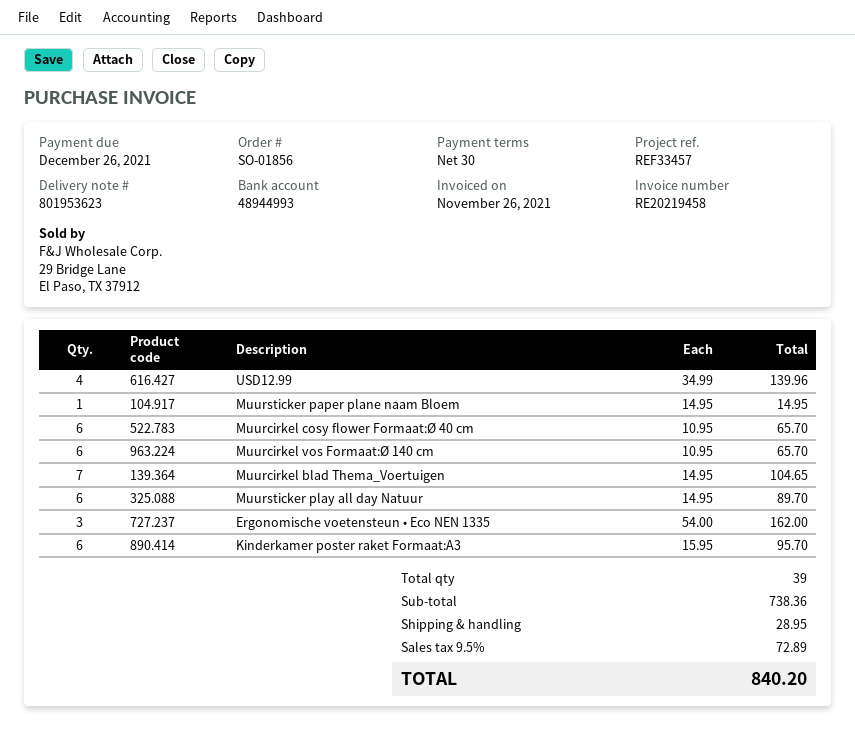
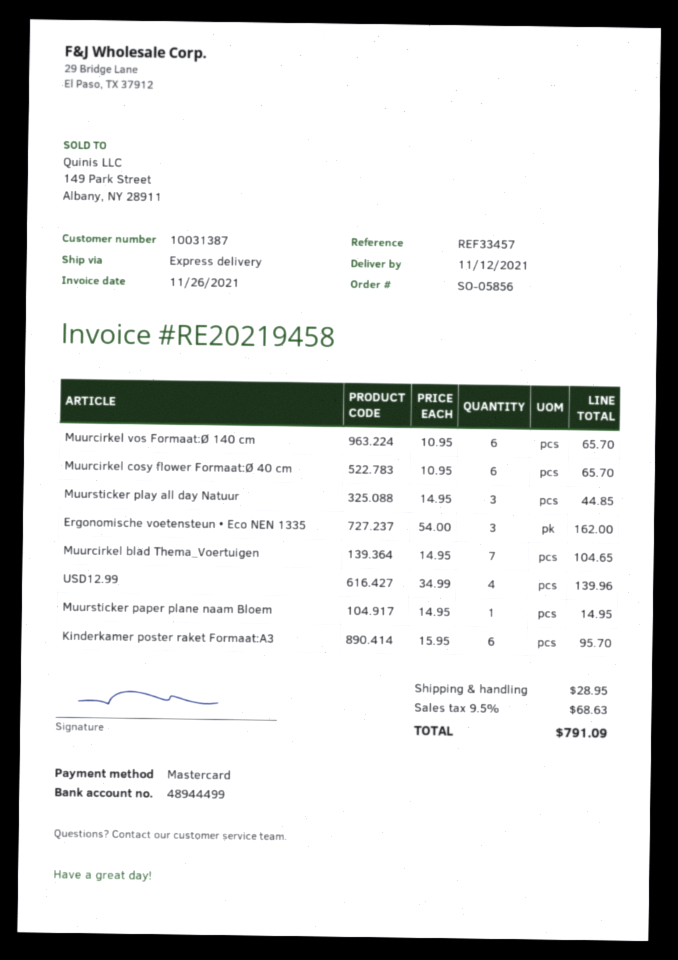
order number: SO-01856 -> SO-05856
bank account: 48944993 -> 48944499
Muursticker play all day Natuur: 6 x 14.95 = 89.70 -> 3 x 14.95 = 44.85
tax: 9.5% = 72.89 -> 9.5% = 68.63
total: 840.20 -> 791.09

